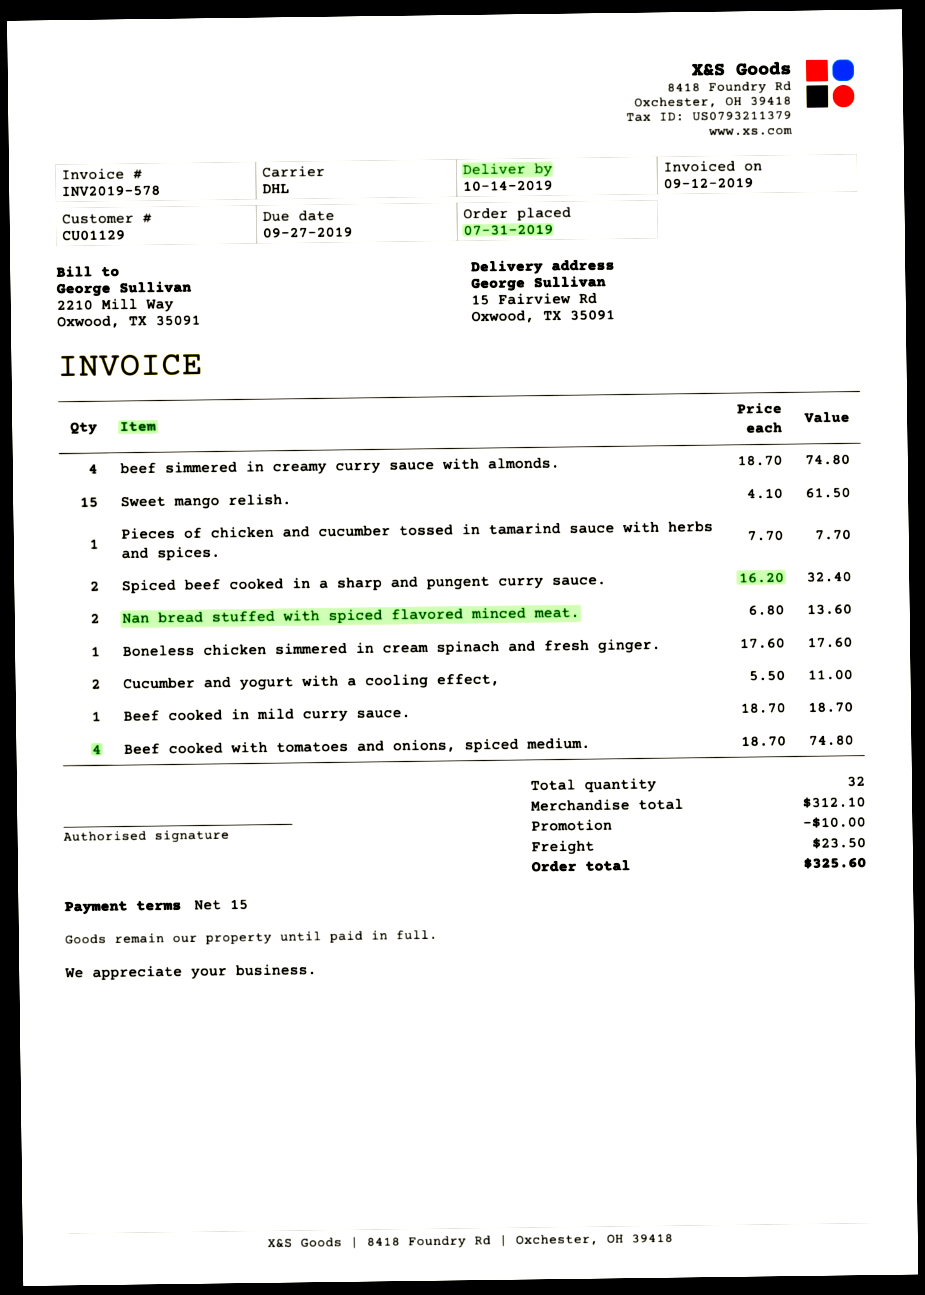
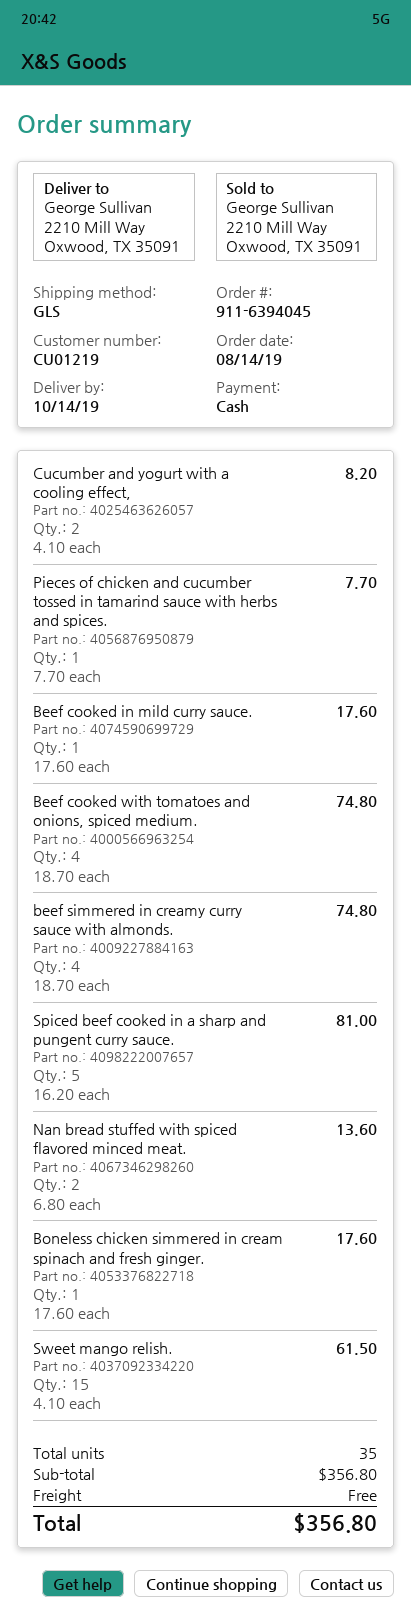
order date: 2019-07-31 -> 2019-08-14
customer number: CU01129 -> CU01219
shipping method: DHL -> GLS
ship to: 15 Fairview Rd, Oxwood, TX 35091 -> 2210 Mill Way, Oxwood, TX 35091
Spiced beef cooked in a sharp and pungent curry sauce.: 2 x 16.20 = 32.40 -> 5 x 16.20 = 81.00
Cucumber and yogurt with a cooling effect,: 2 x 5.50 = 11.00 -> 2 x 4.10 = 8.20
Beef cooked in mild curry sauce.: 1 x 18.70 = 18.70 -> 1 x 17.60 = 17.60
total quantity: 32 -> 35
subtotal: 312.10 -> 356.80
discount: 10.00 -> none
shipping: 23.50 -> 0.00
total: 325.60 -> 356.80

